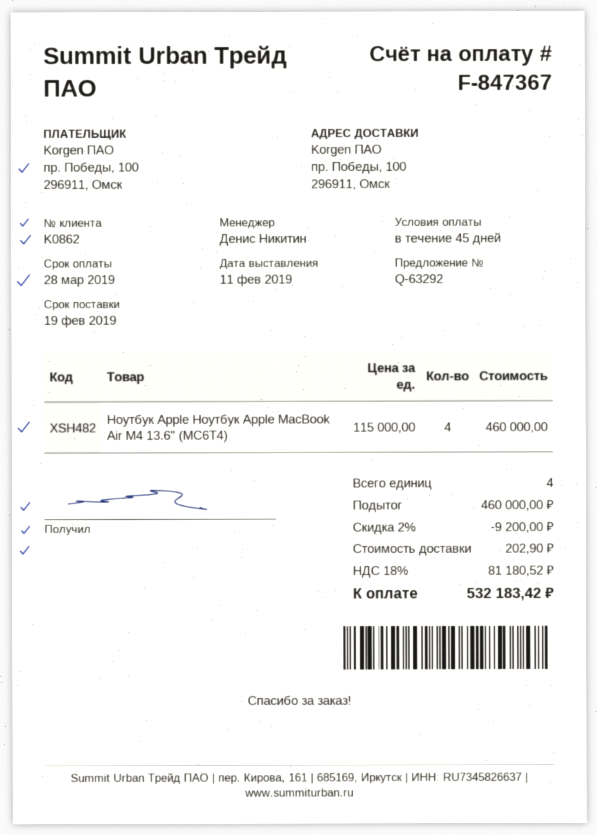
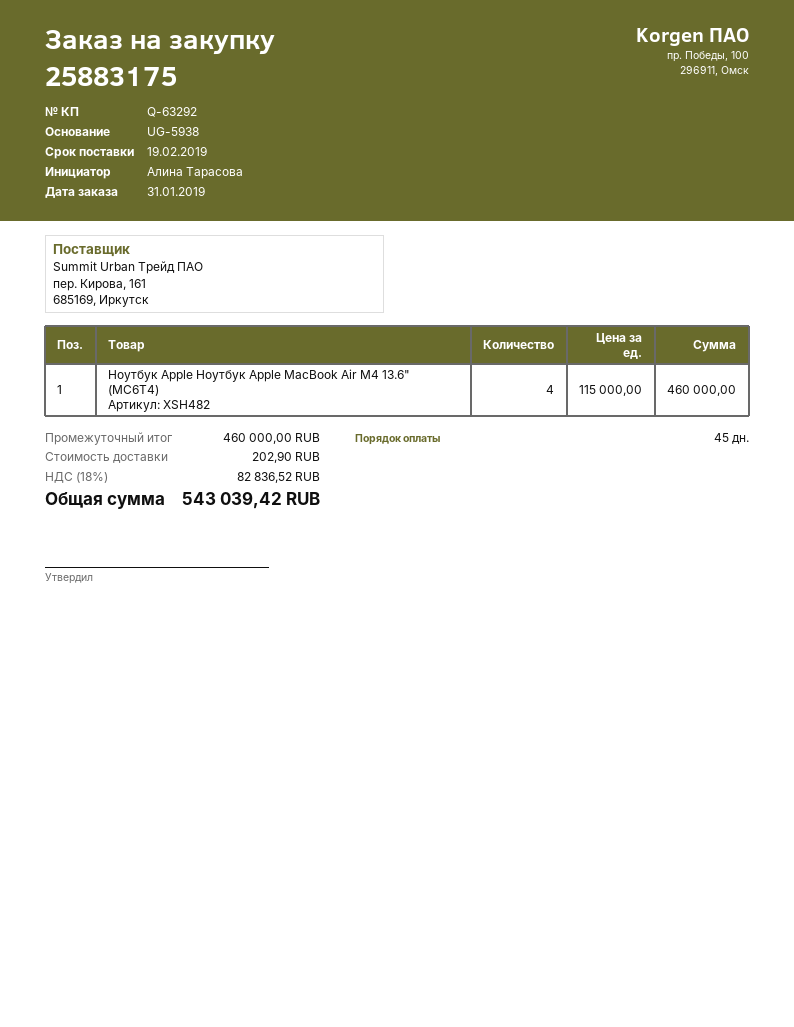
discount: 2% = 9200.00 -> none
tax: 18% = 81180.52 -> 18% = 82836.52
total: 532183.42 -> 543039.42

